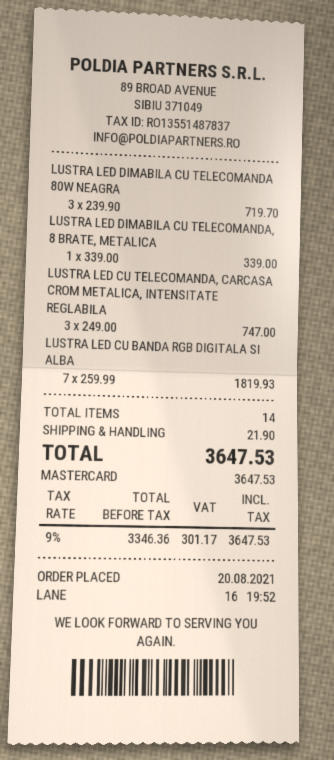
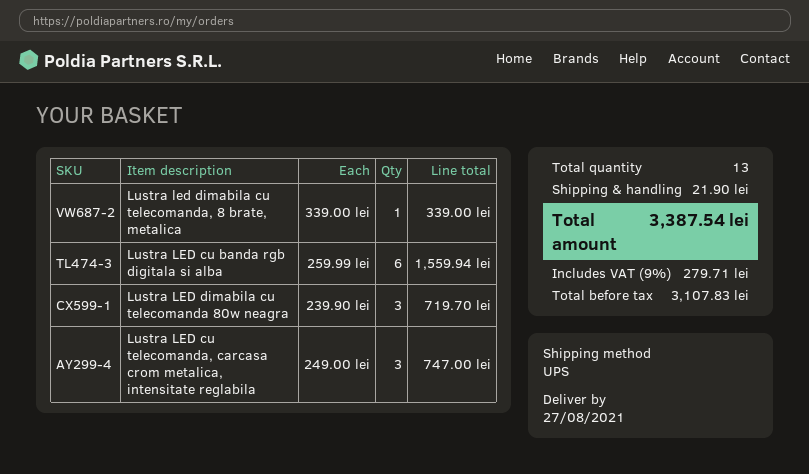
LUSTRA LED CU BANDA RGB DIGITALA SI ALBA: 7 x 259.99 = 1819.93 -> 6 x 259.99 = 1559.94
total quantity: 14 -> 13
net: 3346.36 -> 3107.83
tax: 9% = 301.17 -> 9% = 279.71
total: 3647.53 -> 3387.54

